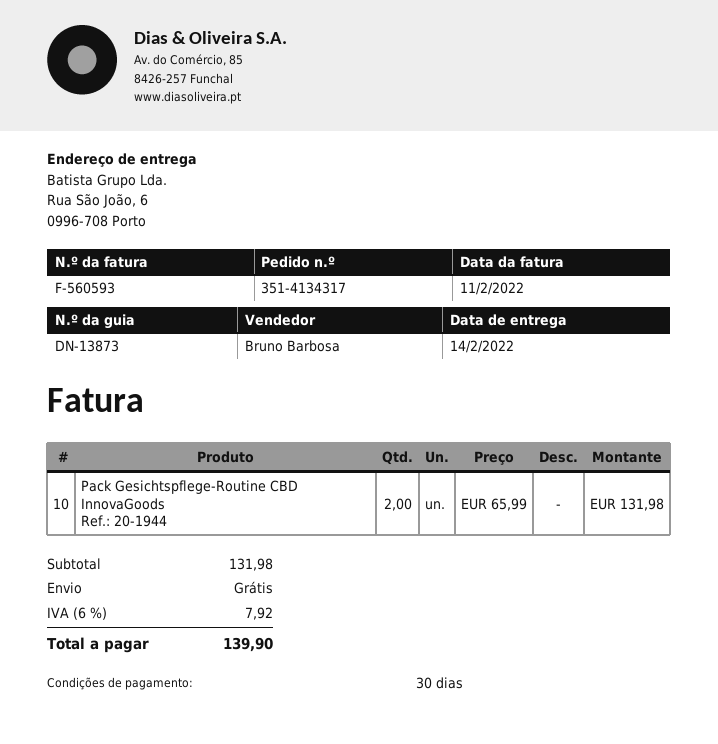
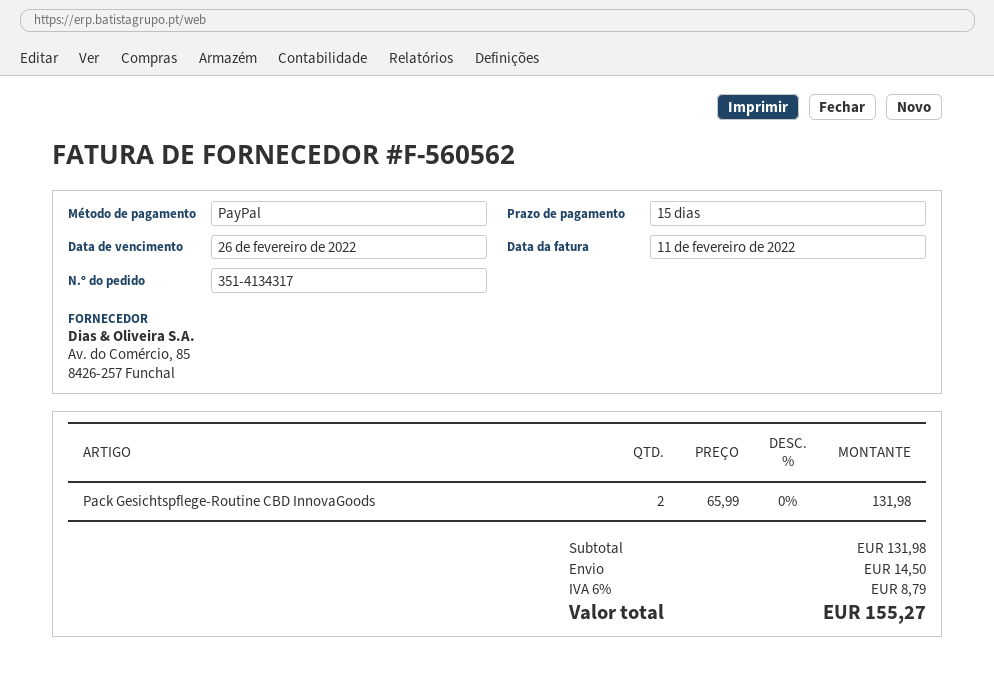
invoice number: F-560593 -> F-560562
payment terms: 30 days -> 15 days
shipping: 0.00 -> 14.50
tax: 6% = 7.92 -> 6% = 8.79
total: 139.90 -> 155.27

